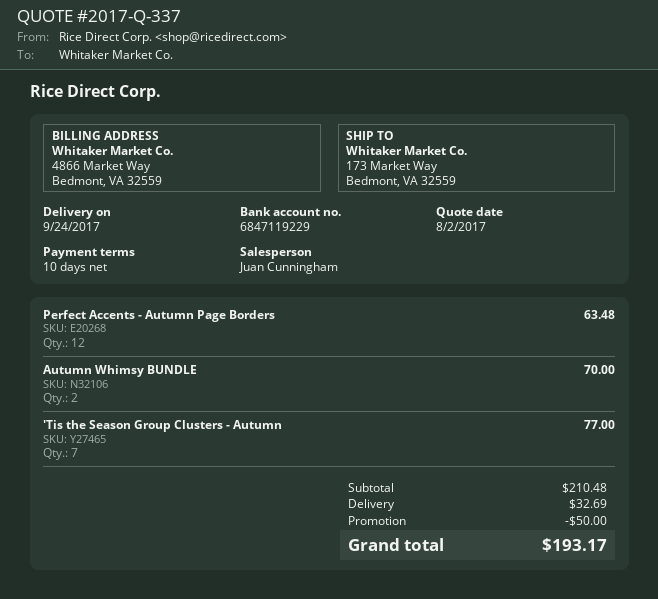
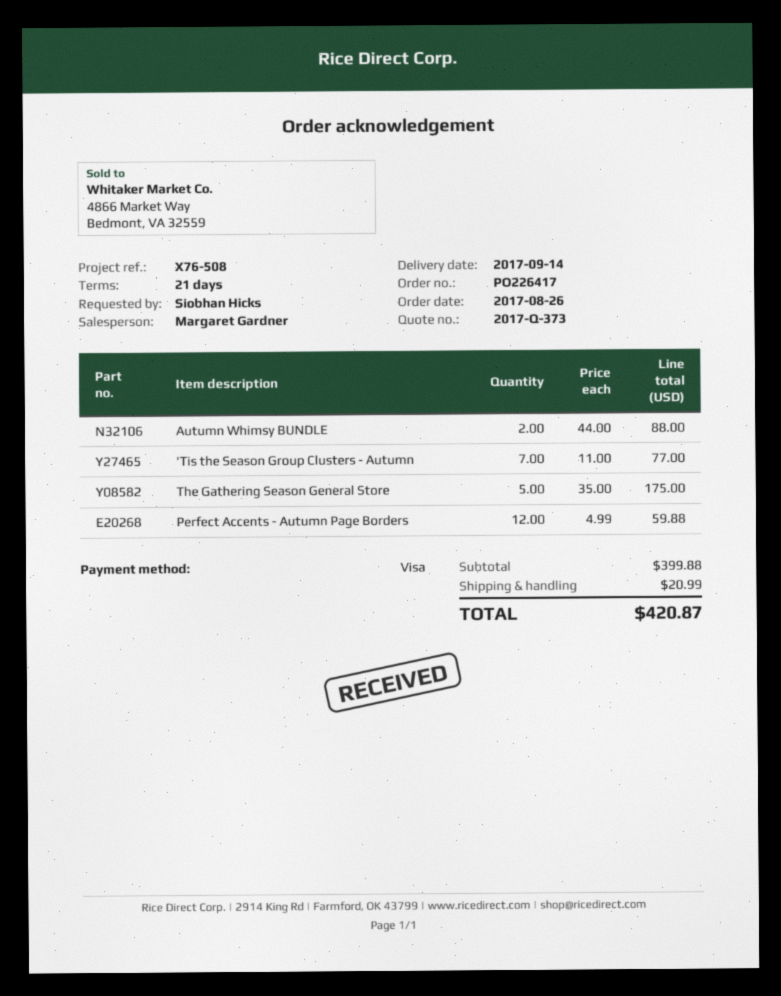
quote number: 2017-Q-337 -> 2017-Q-373
delivery date: 2017-09-24 -> 2017-09-14
payment terms: 10 days -> 21 days
sales rep: Juan Cunningham -> Margaret Gardner
Perfect Accents - Autumn Page Borders: 12 for 63.48 -> 12 for 59.88
Autumn Whimsy BUNDLE: 2 for 70.00 -> 2 for 88.00
The Gathering Season General Store: none -> 5 for 175.00
subtotal: 210.48 -> 399.88
discount: 50.00 -> none
shipping: 32.69 -> 20.99
total: 193.17 -> 420.87

